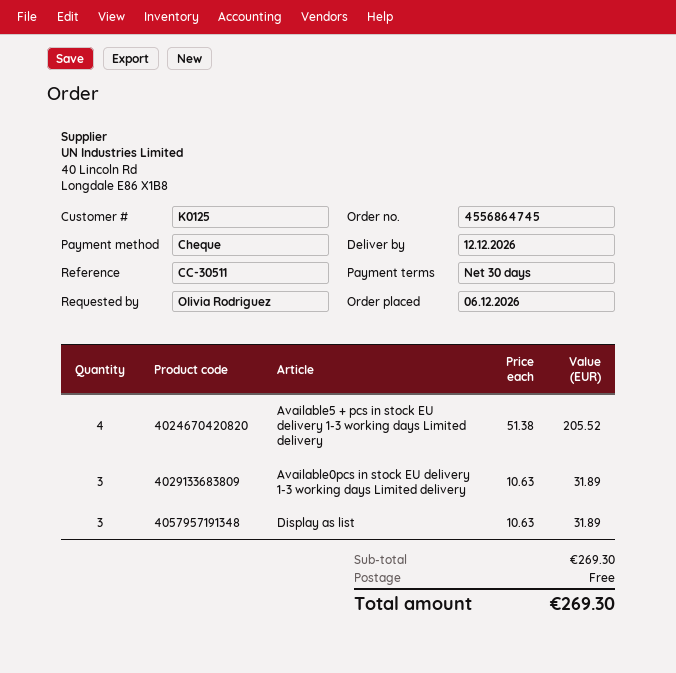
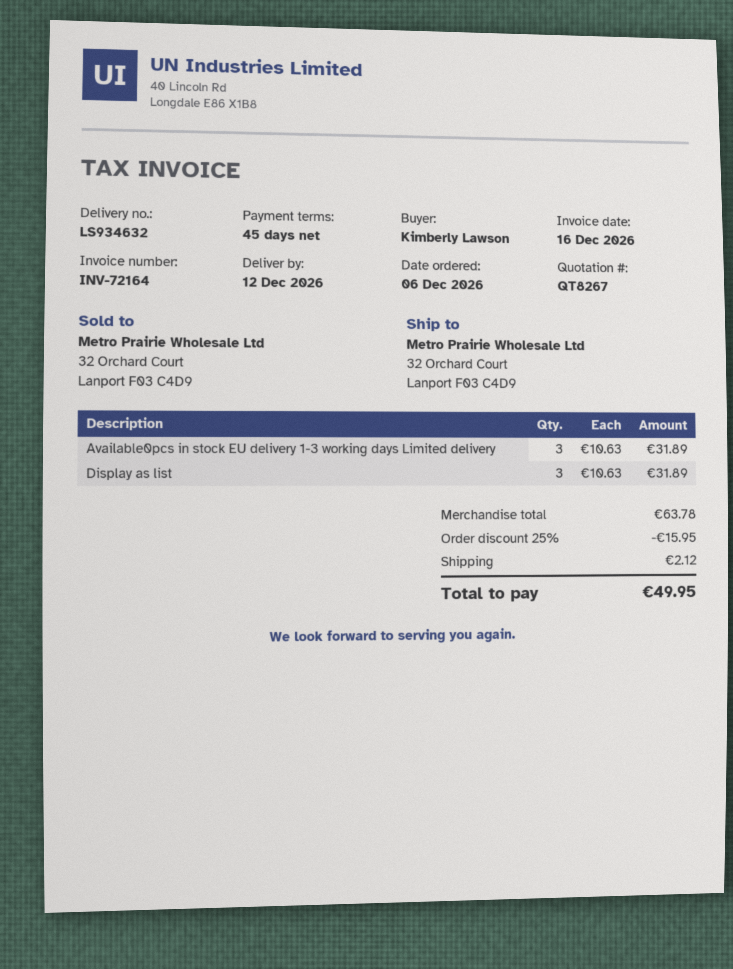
payment terms: 30 days -> 45 days
ordered by: Olivia Rodriguez -> Kimberly Lawson
Available5 + pcs in stock EU delivery 1-3 working days Limited delivery: 4 x 51.38 = 205.52 -> none
subtotal: 269.30 -> 63.78
discount: none -> 25% = 15.95
shipping: 0.00 -> 2.12
total: 269.30 -> 49.95

